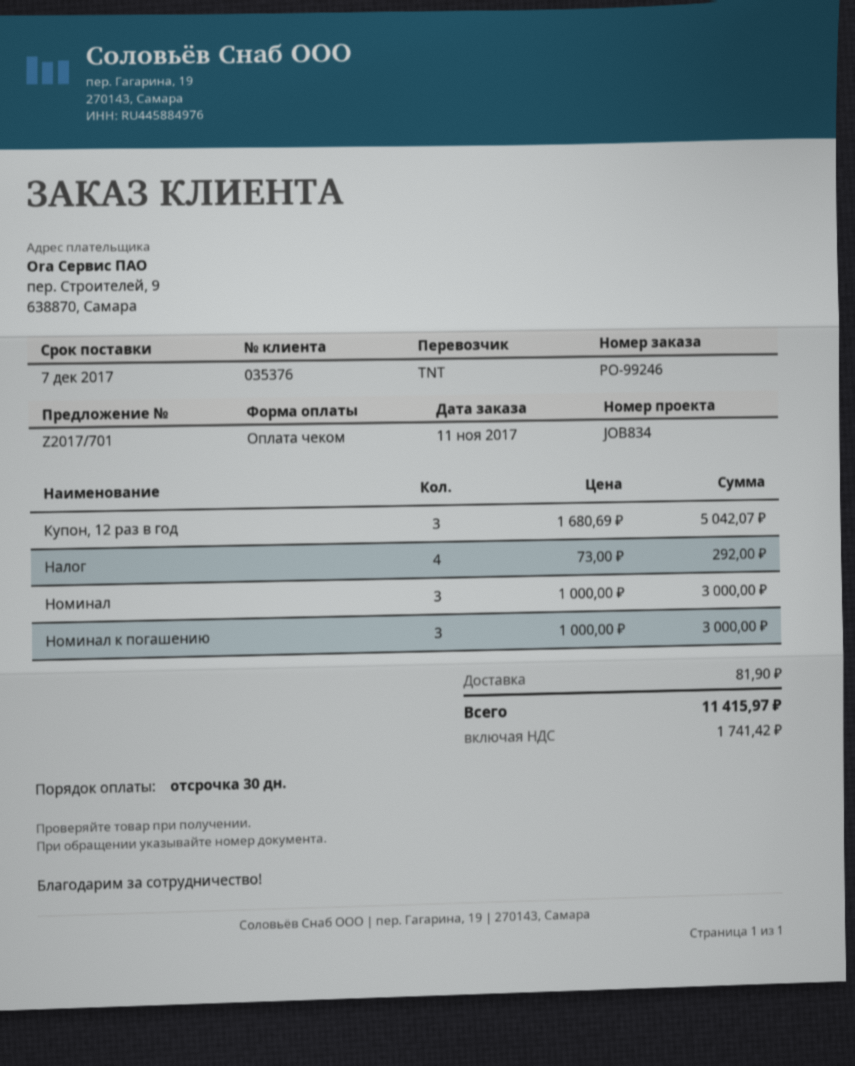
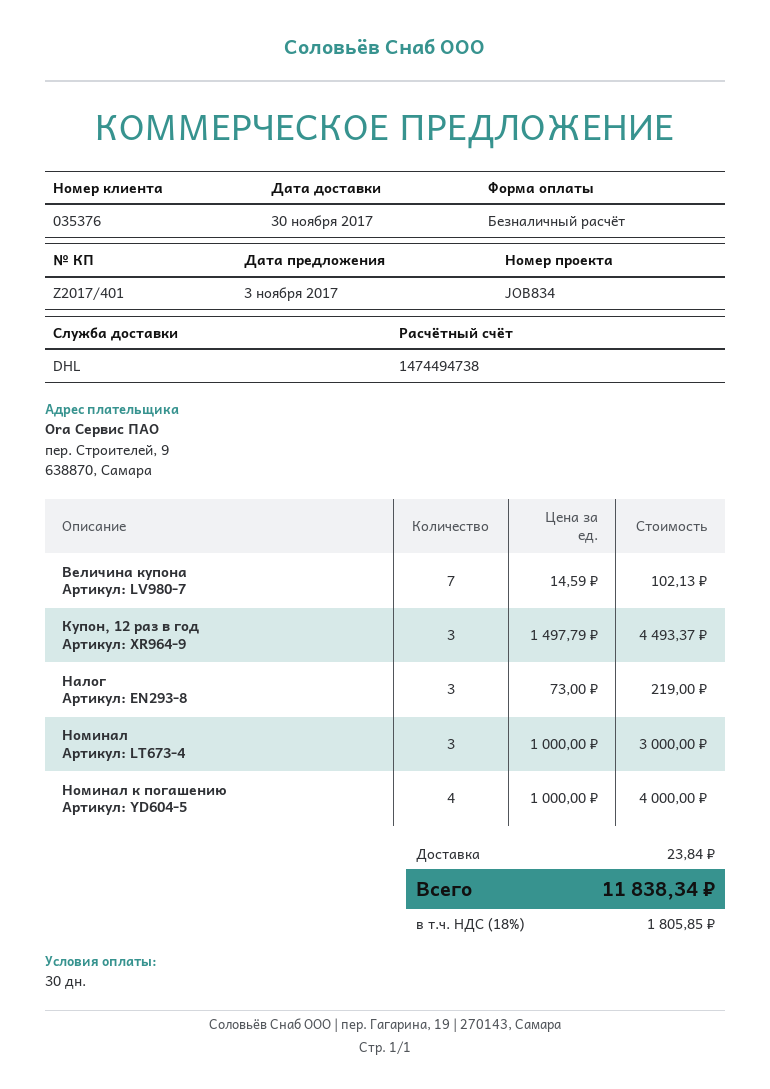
quote number: Z2017/701 -> Z2017/401
delivery date: 2017-12-07 -> 2017-11-30
payment method: cheque -> bank transfer
shipping method: TNT -> DHL
Купон, 12 раз в год: 3 x 1680.69 = 5042.07 -> 3 x 1497.79 = 4493.37
Налог: 4 x 73.00 = 292.00 -> 3 x 73.00 = 219.00
Номинал к погашению: 3 x 1000.00 = 3000.00 -> 4 x 1000.00 = 4000.00
Величина купона: none -> 7 x 14.59 = 102.13
shipping: 81.90 -> 23.84
tax: 1741.42 -> 1805.85
total: 11415.97 -> 11838.34

